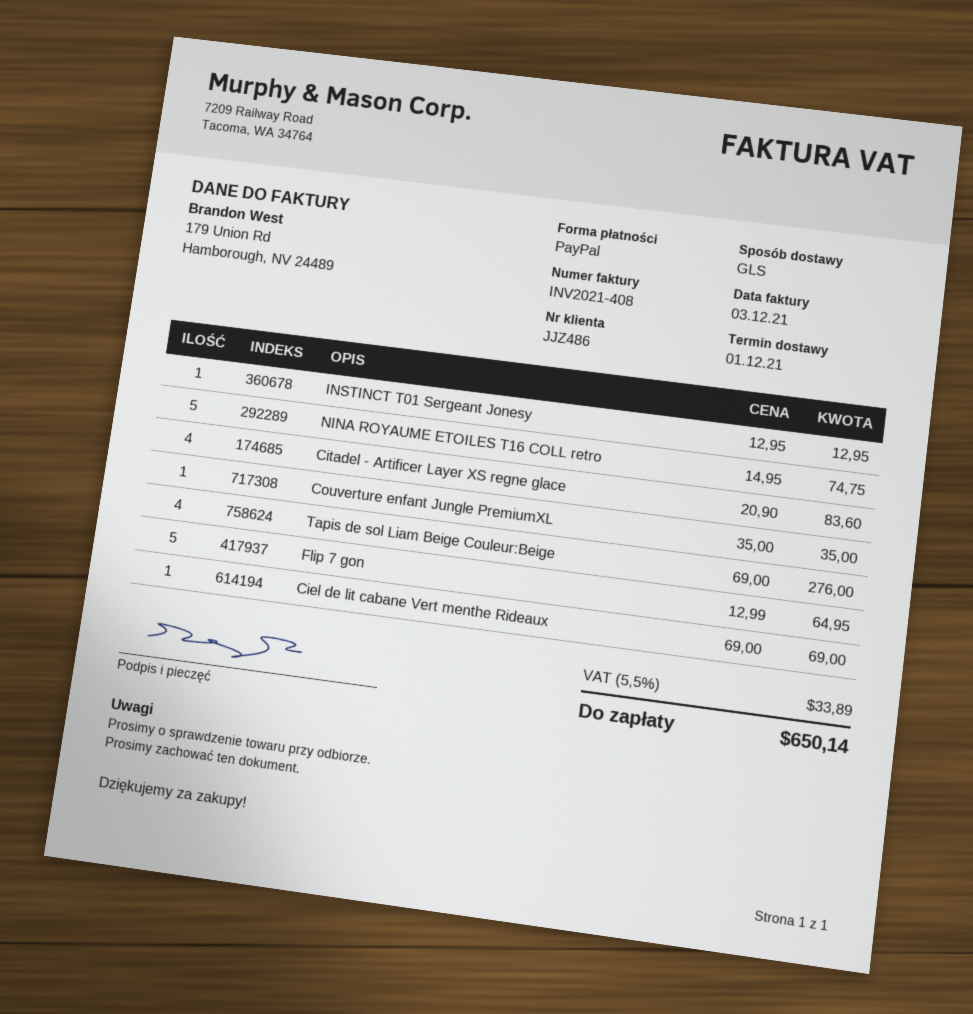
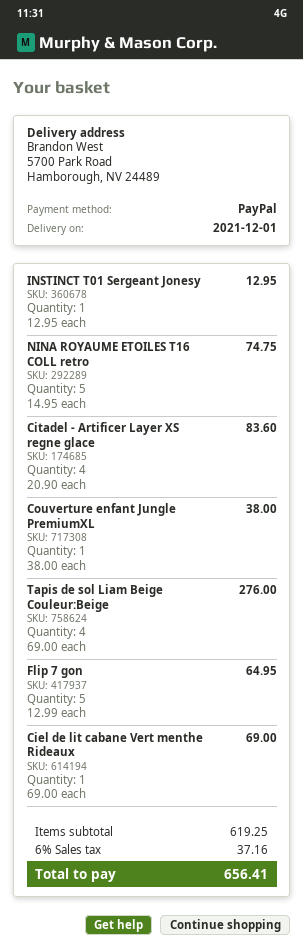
Couverture enfant Jungle PremiumXL: 1 x 35.00 = 35.00 -> 1 x 38.00 = 38.00
tax: 5.5% = 33.89 -> 6% = 37.16
total: 650.14 -> 656.41

